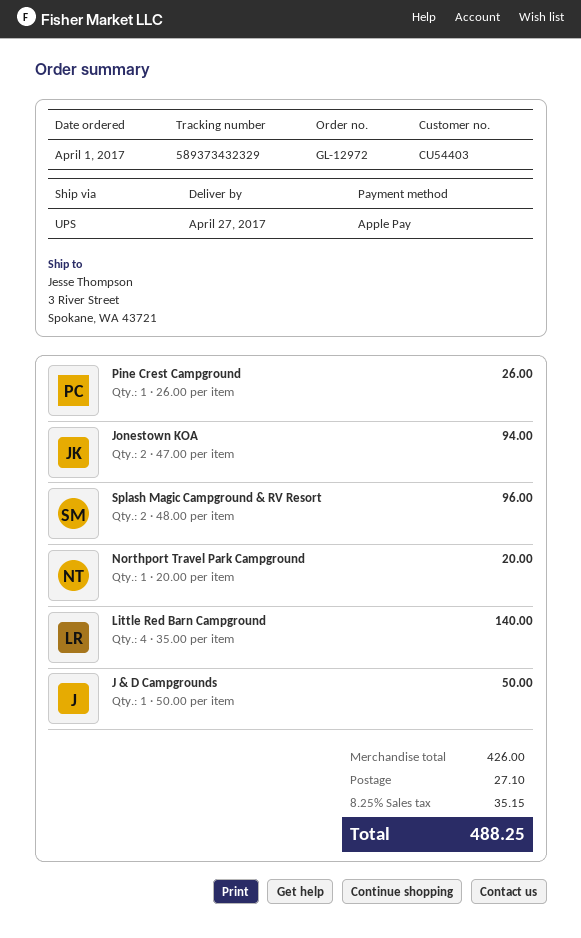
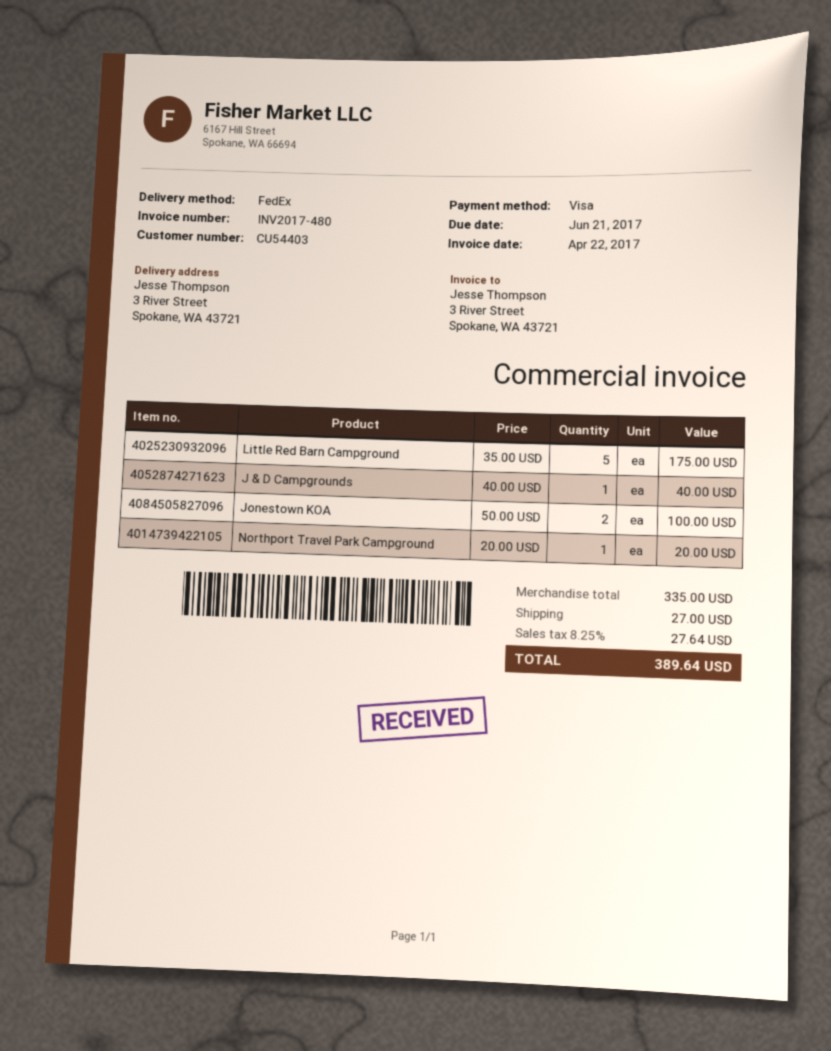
payment method: Apple Pay -> Visa
shipping method: UPS -> FedEx
Pine Crest Campground: 1 x 26.00 = 26.00 -> none
Jonestown KOA: 2 x 47.00 = 94.00 -> 2 x 50.00 = 100.00
Splash Magic Campground & RV Resort: 2 x 48.00 = 96.00 -> none
Little Red Barn Campground: 4 x 35.00 = 140.00 -> 5 x 35.00 = 175.00
J & D Campgrounds: 1 x 50.00 = 50.00 -> 1 x 40.00 = 40.00
subtotal: 426.00 -> 335.00
shipping: 27.10 -> 27.00
tax: 8.25% = 35.15 -> 8.25% = 27.64
total: 488.25 -> 389.64

